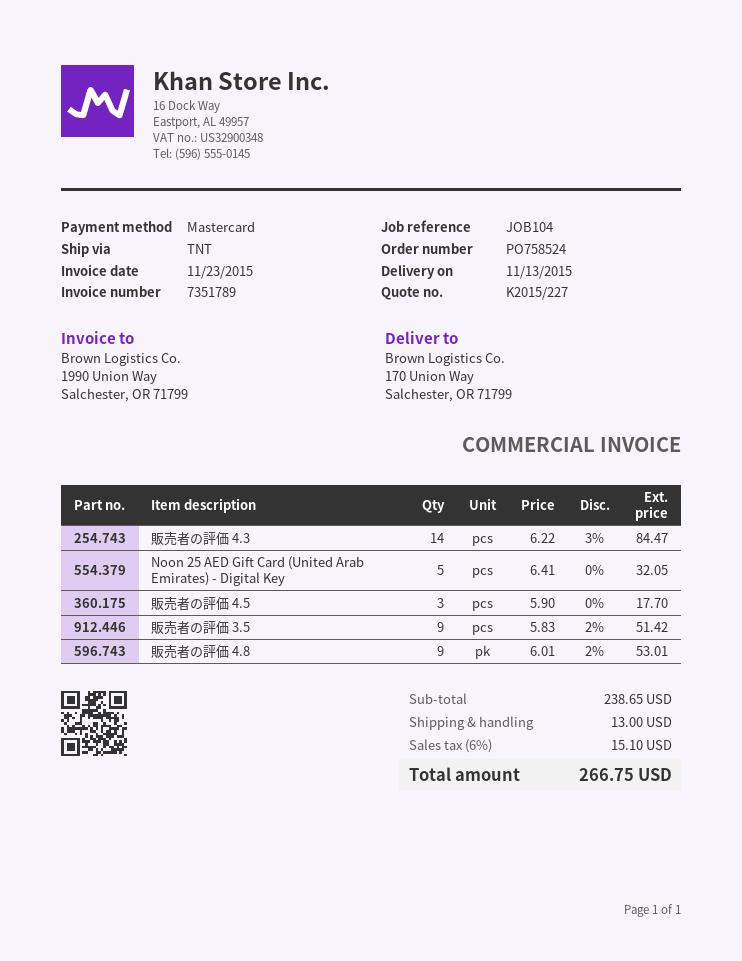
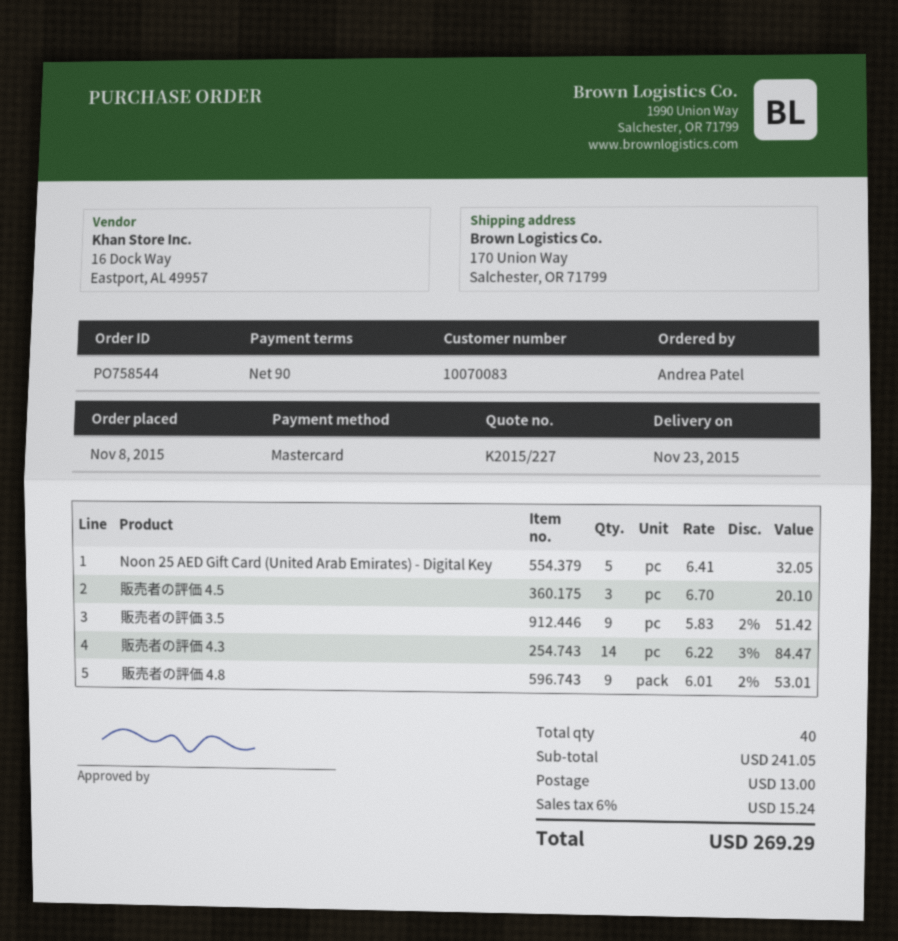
order number: PO758524 -> PO758544
delivery date: 2015-11-13 -> 2015-11-23
販売者の評価 4.5: 3 x 5.90 = 17.70 -> 3 x 6.70 = 20.10
subtotal: 238.65 -> 241.05
tax: 6% = 15.10 -> 6% = 15.24
total: 266.75 -> 269.29

